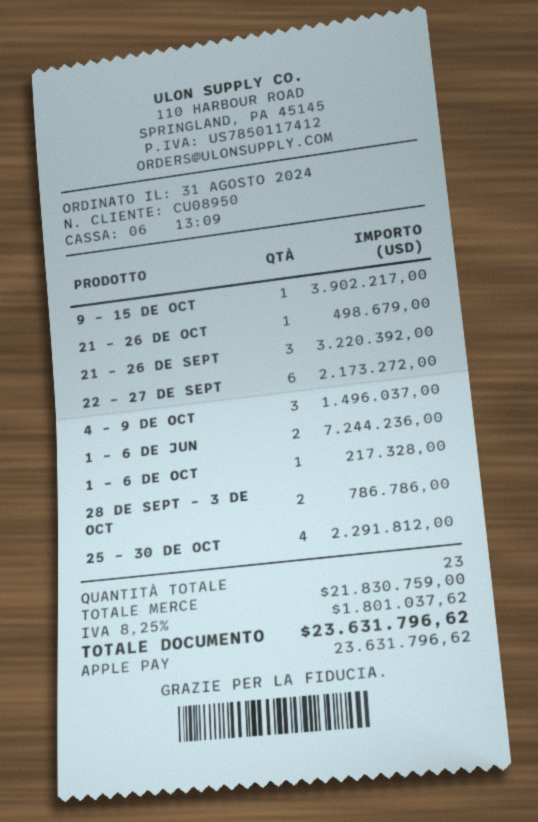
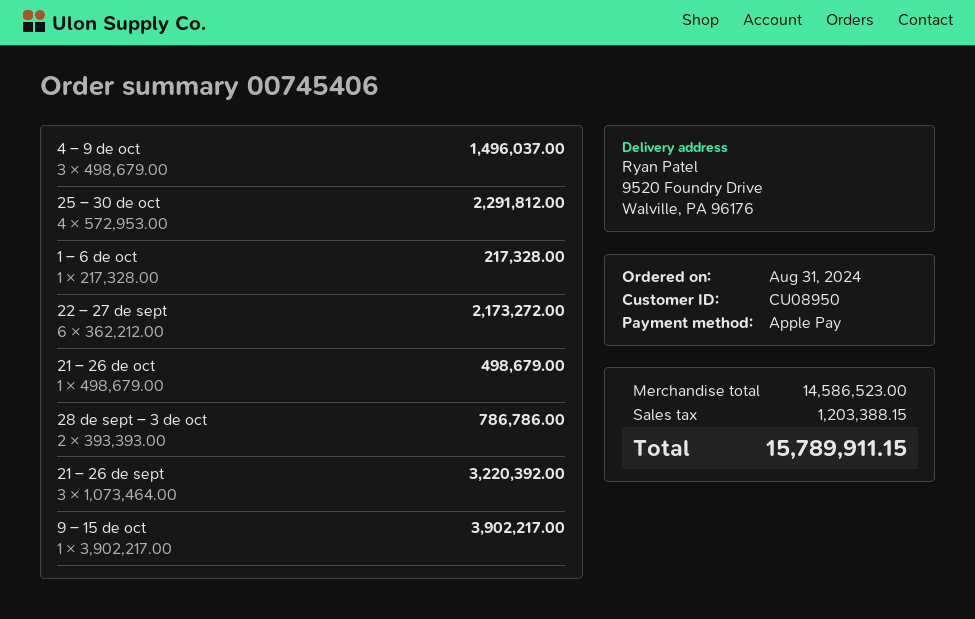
1 – 6 DE JUN: 2 for 7244236.00 -> none
subtotal: 21830759.00 -> 14586523.00
tax: 1801037.62 -> 1203388.15
total: 23631796.62 -> 15789911.15

